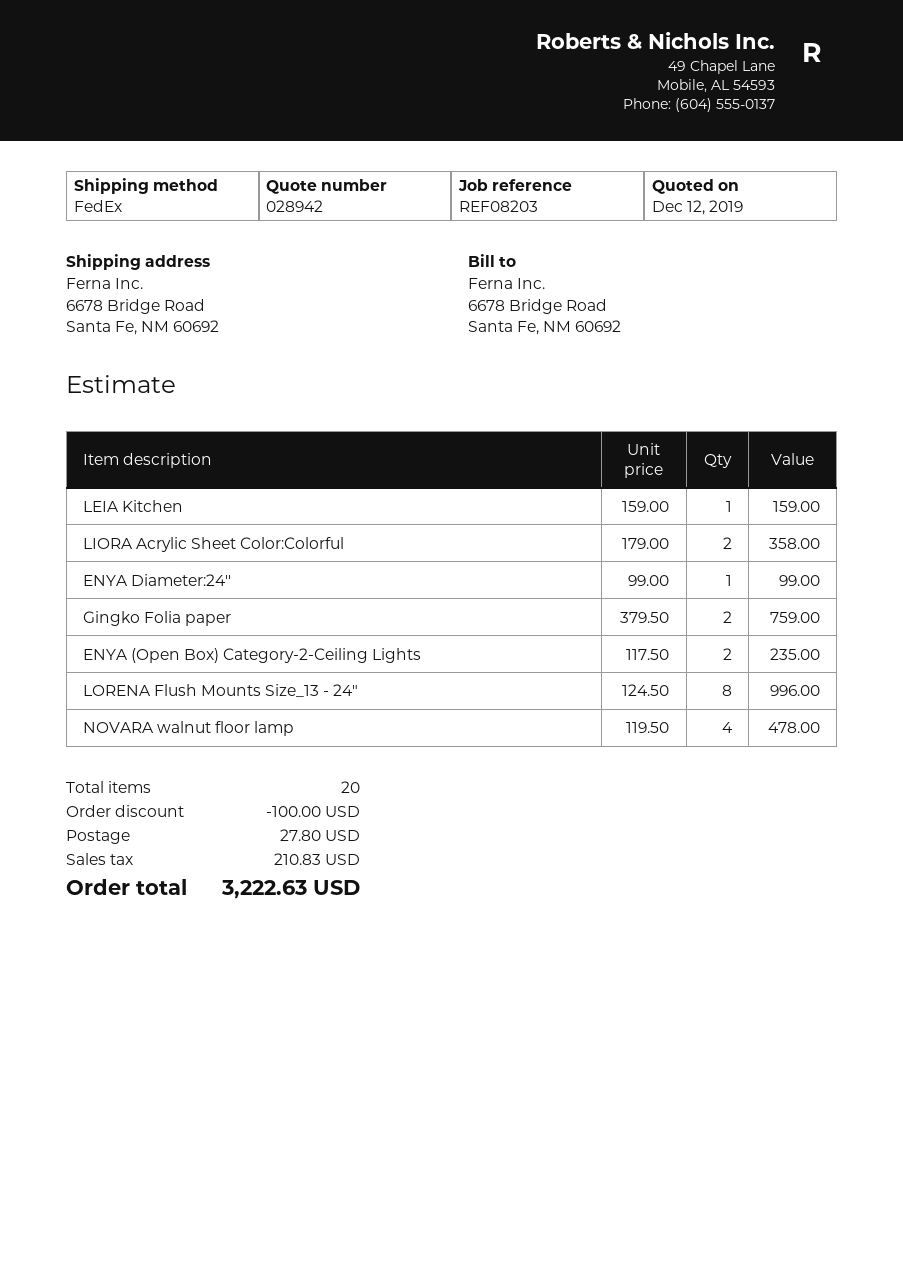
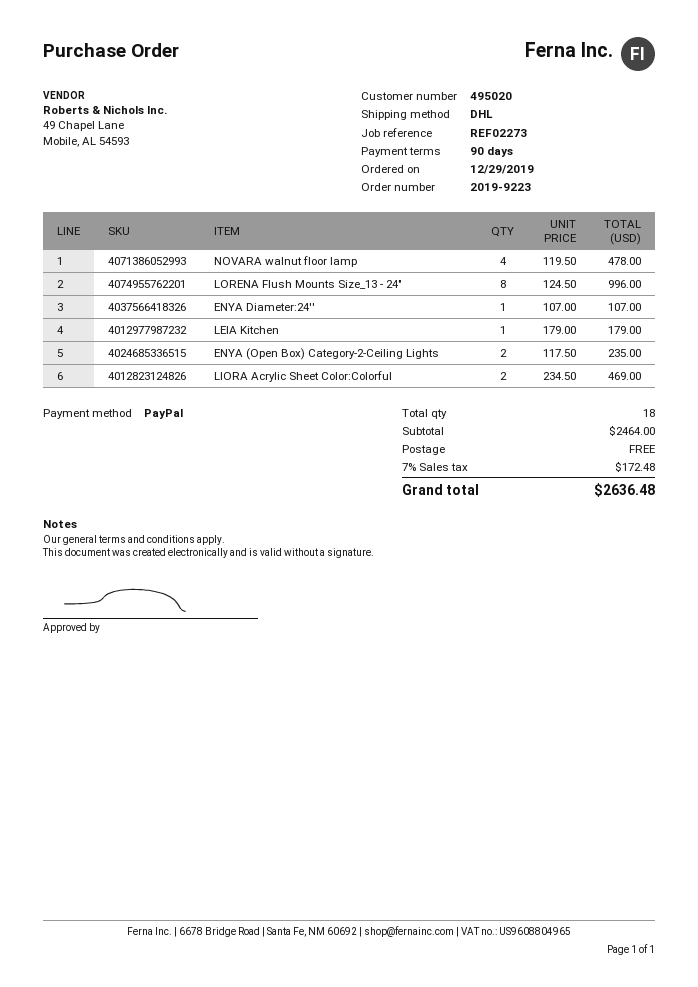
reference: REF08203 -> REF02273
shipping method: FedEx -> DHL
LEIA Kitchen: 1 x 159.00 = 159.00 -> 1 x 179.00 = 179.00
LIORA Acrylic Sheet Color:Colorful: 2 x 179.00 = 358.00 -> 2 x 234.50 = 469.00
ENYA Diameter:24'': 1 x 99.00 = 99.00 -> 1 x 107.00 = 107.00
Gingko Folia paper: 2 x 379.50 = 759.00 -> none
total quantity: 20 -> 18
discount: 100.00 -> none
shipping: 27.80 -> 0.00
tax: 210.83 -> 172.48
total: 3222.63 -> 2636.48

